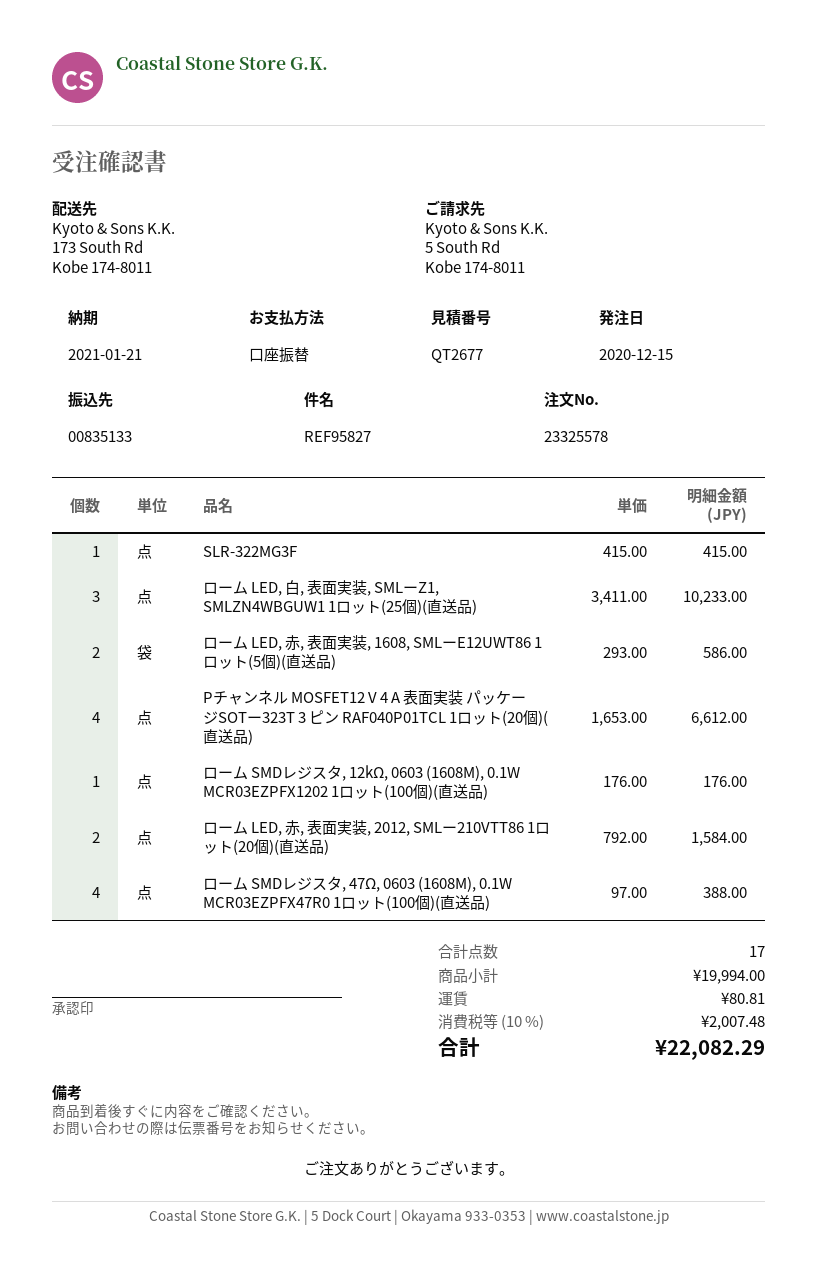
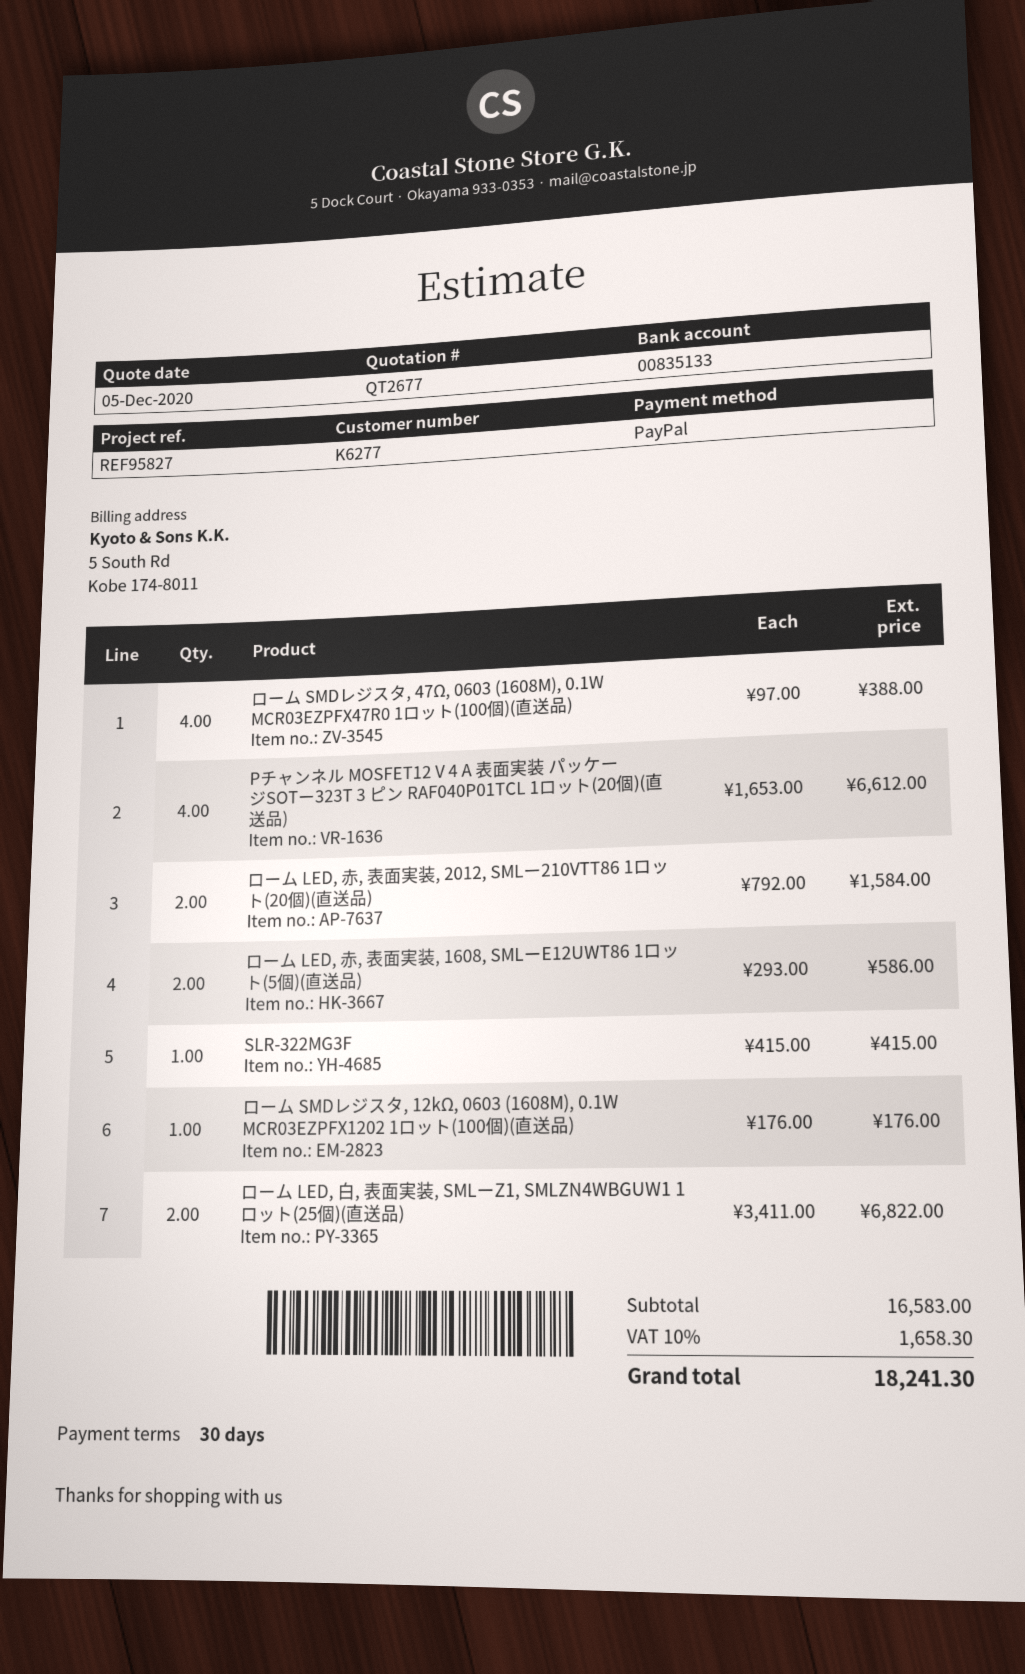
payment method: direct debit -> PayPal
ローム LED, 白, 表面実装, SMLーZ1, SMLZN4WBGUW1 1ロット(25個)(直送品): 3 x 3411.00 = 10233.00 -> 2 x 3411.00 = 6822.00
subtotal: 19994.00 -> 16583.00
shipping: 80.81 -> none
tax: 10% = 2007.48 -> 10% = 1658.30
total: 22082.29 -> 18241.30

